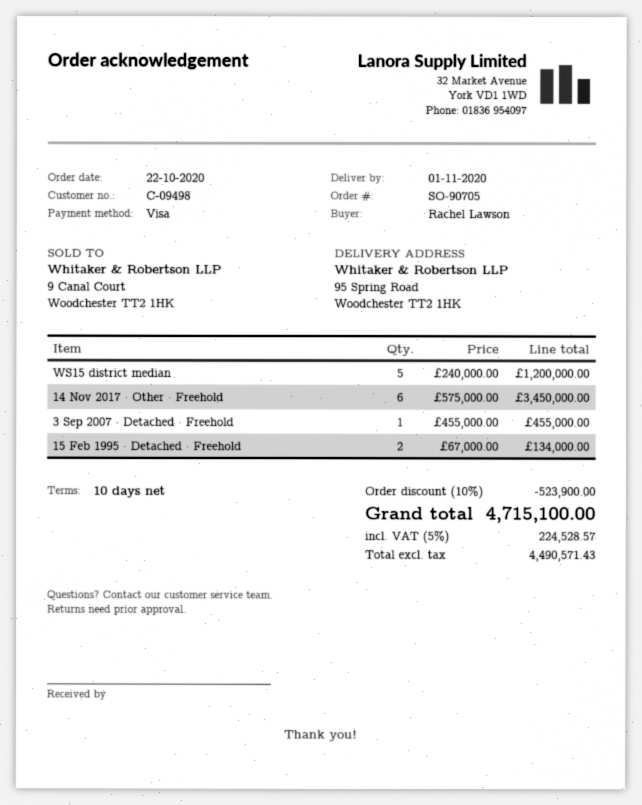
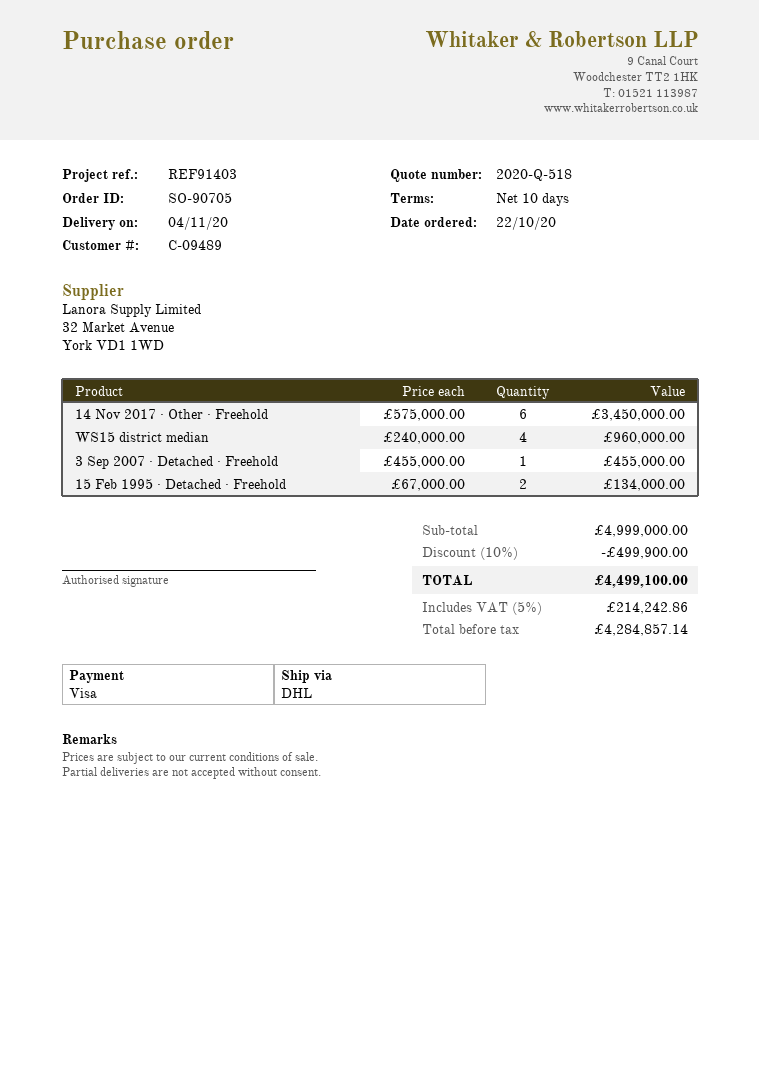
delivery date: 2020-11-01 -> 2020-11-04
customer number: C-09498 -> C-09489
WS15 district median: 5 x 240000.00 = 1200000.00 -> 4 x 240000.00 = 960000.00
discount: 10% = 523900.00 -> 10% = 499900.00
net: 4490571.43 -> 4284857.14
tax: 5% = 224528.57 -> 5% = 214242.86
total: 4715100.00 -> 4499100.00

